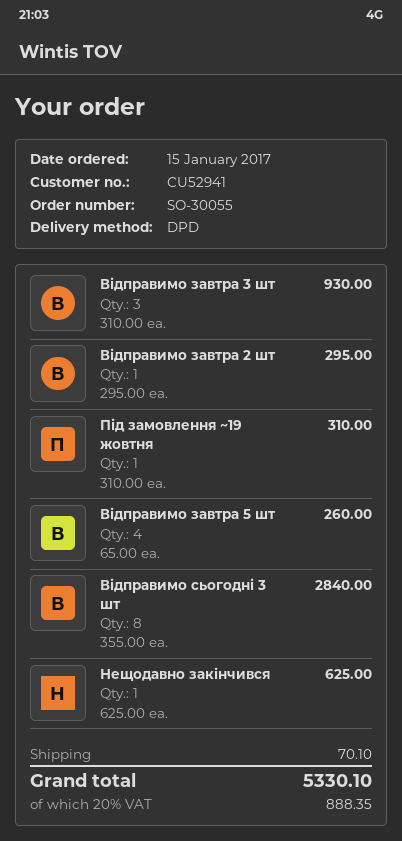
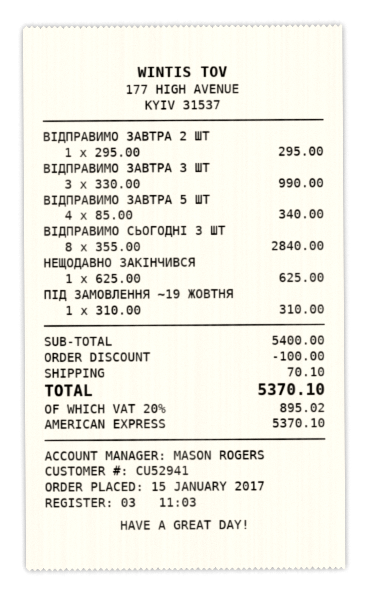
Відправимо завтра 3 шт: 3 x 310.00 = 930.00 -> 3 x 330.00 = 990.00
Відправимо завтра 5 шт: 4 x 65.00 = 260.00 -> 4 x 85.00 = 340.00
discount: none -> 100.00
tax: 20% = 888.35 -> 20% = 895.02
total: 5330.10 -> 5370.10

